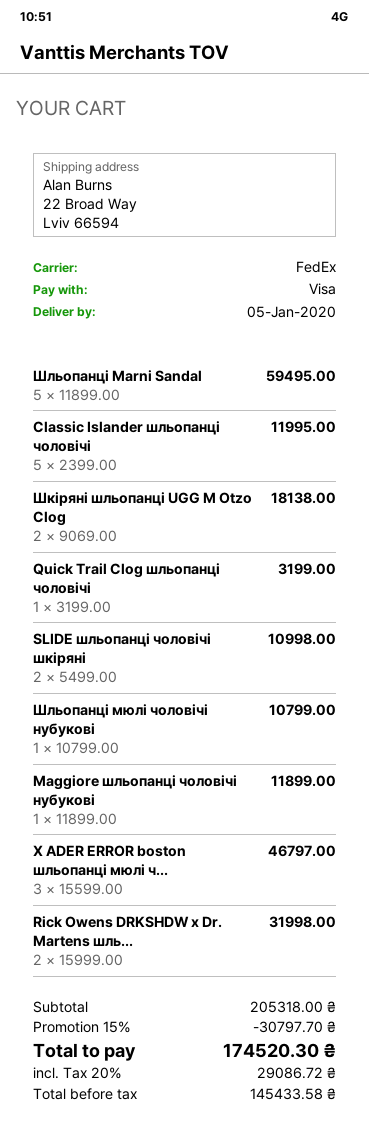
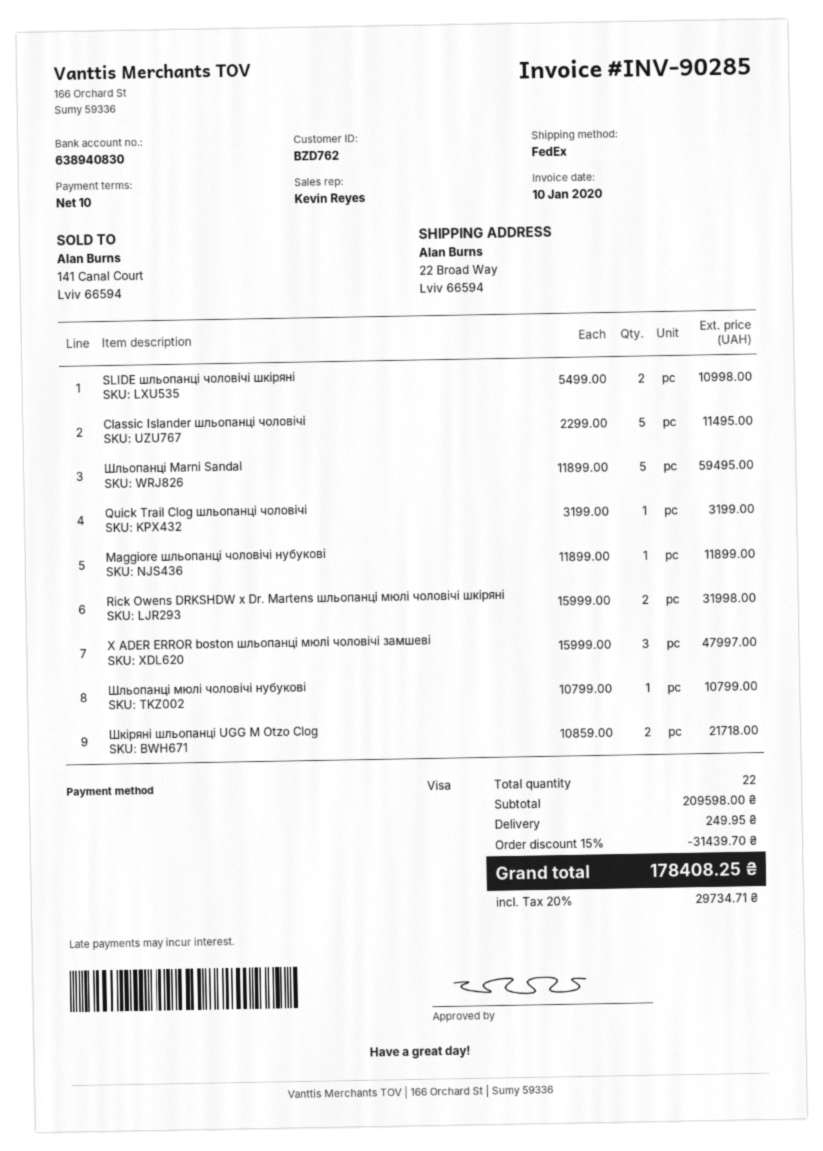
Classic Islander шльопанці чоловічі: 5 x 2399.00 = 11995.00 -> 5 x 2299.00 = 11495.00
Шкіряні шльопанці UGG M Otzo Clog: 2 x 9069.00 = 18138.00 -> 2 x 10859.00 = 21718.00
X ADER ERROR boston шльопанці мюлі ч...: 3 x 15599.00 = 46797.00 -> 3 x 15999.00 = 47997.00
subtotal: 205318.00 -> 209598.00
discount: 15% = 30797.70 -> 15% = 31439.70
shipping: none -> 249.95
tax: 20% = 29086.72 -> 20% = 29734.71
total: 174520.30 -> 178408.25

